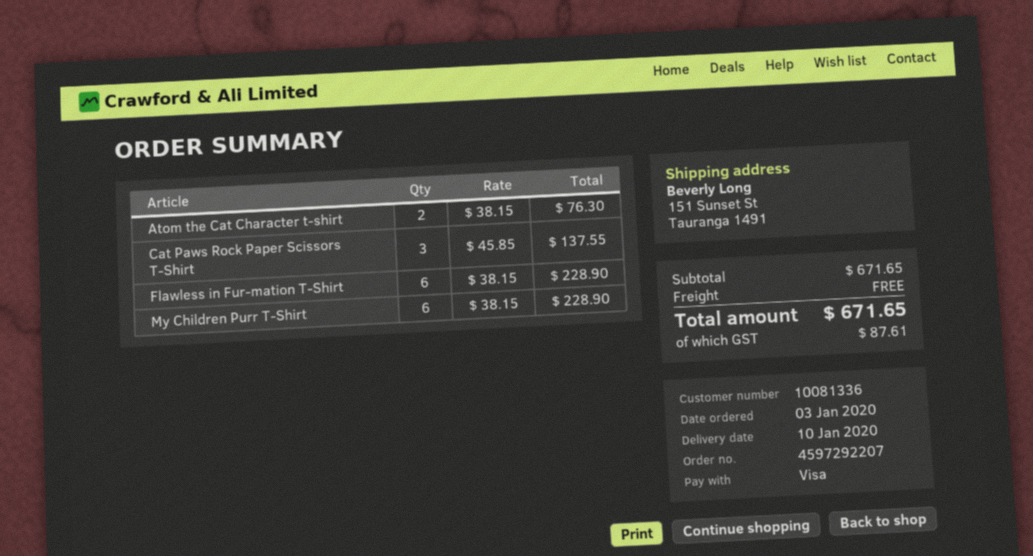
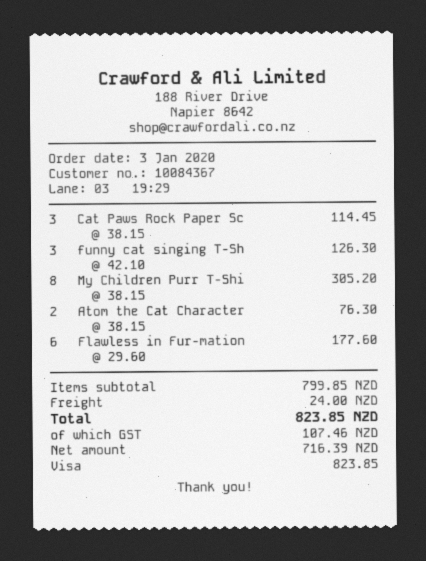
customer number: 10081336 -> 10084367
Cat Paws Rock Paper Scissors T-Shirt: 3 x 45.85 = 137.55 -> 3 x 38.15 = 114.45
Flawless in Fur-mation T-Shirt: 6 x 38.15 = 228.90 -> 6 x 29.60 = 177.60
My Children Purr T-Shirt: 6 x 38.15 = 228.90 -> 8 x 38.15 = 305.20
funny cat singing T-Sh: none -> 3 x 42.10 = 126.30
subtotal: 671.65 -> 799.85
shipping: 0.00 -> 24.00
tax: 87.61 -> 107.46
total: 671.65 -> 823.85

